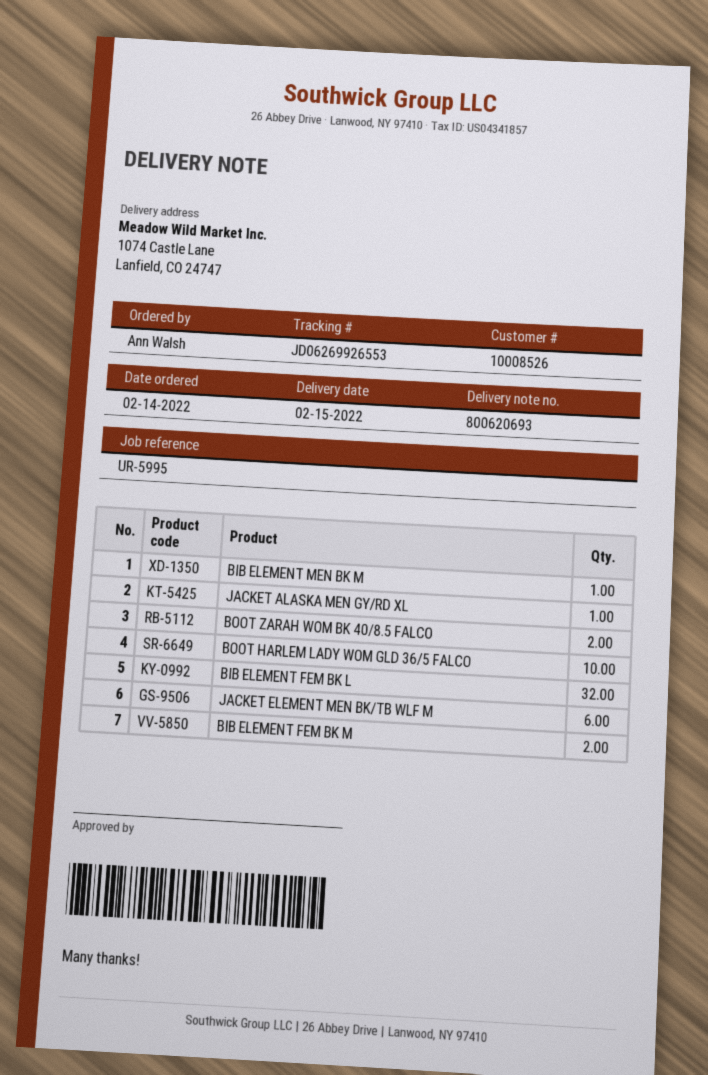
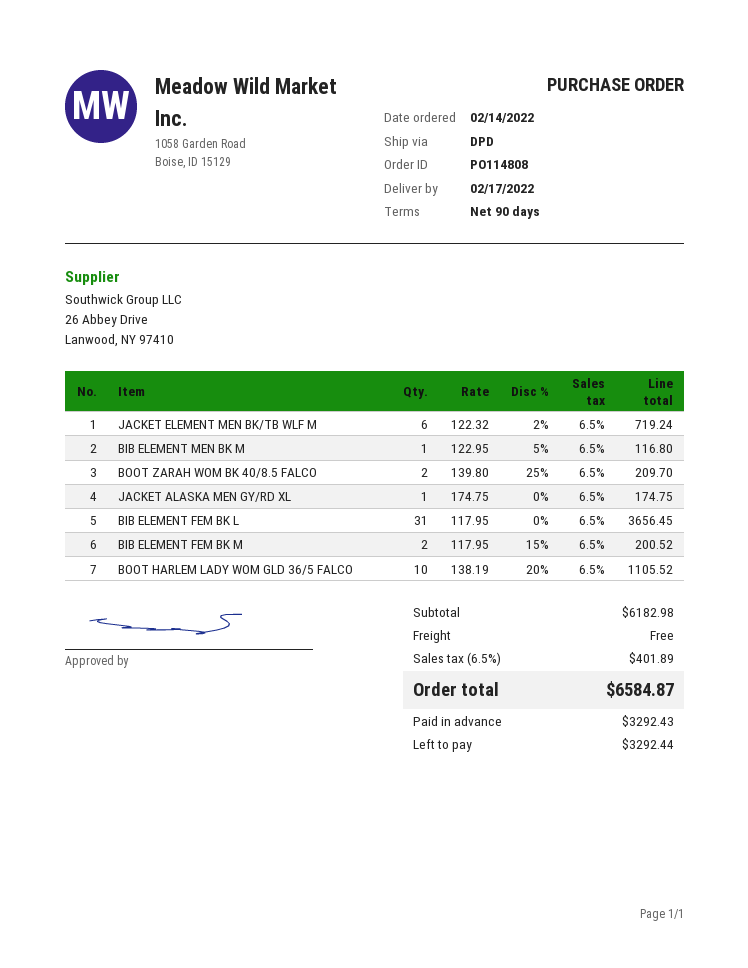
delivery date: 2022-02-15 -> 2022-02-17
BIB ELEMENT FEM BK L: 32 -> 31

